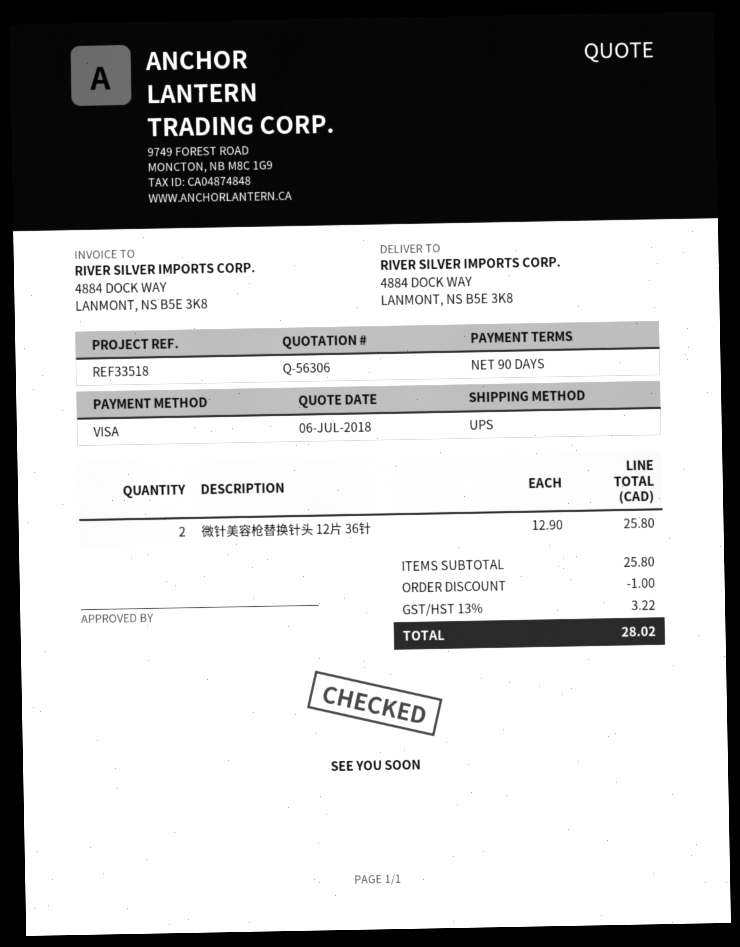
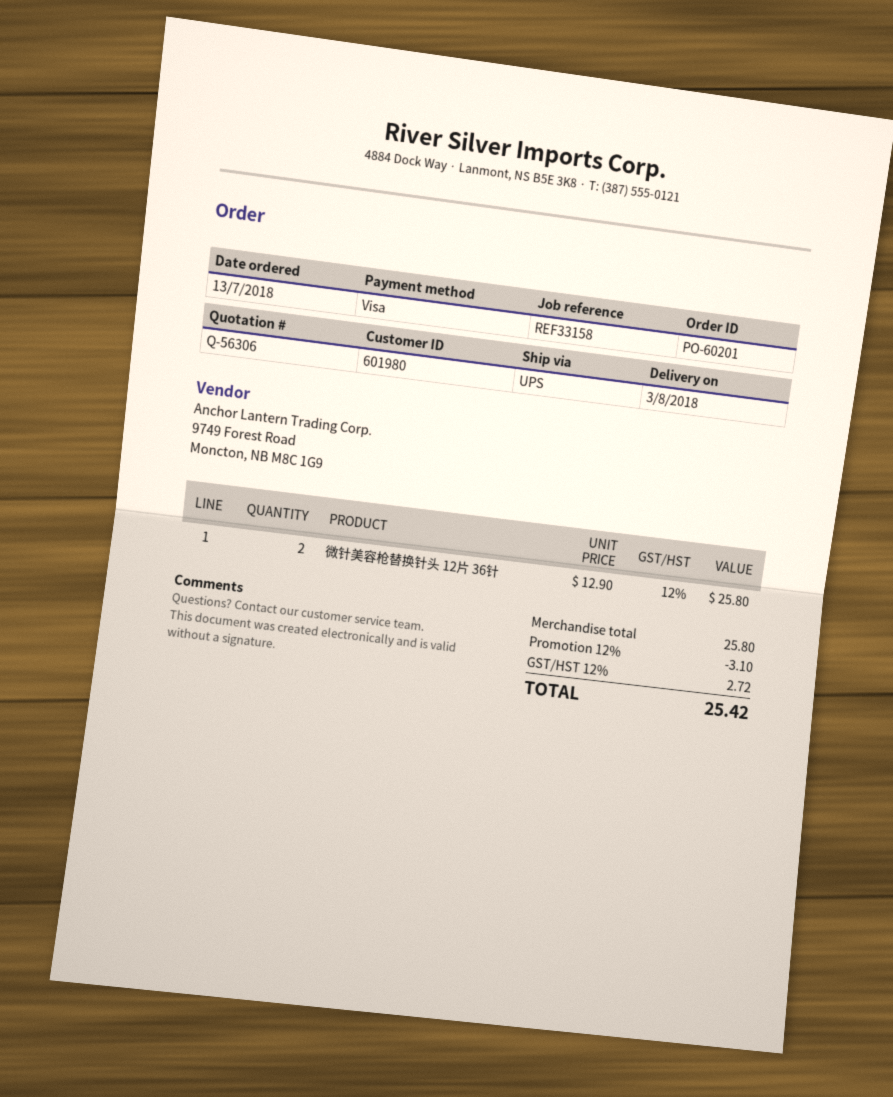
reference: REF33518 -> REF33158
discount: 1.00 -> 3.10
tax: 13% = 3.22 -> 12% = 2.72
total: 28.02 -> 25.42

